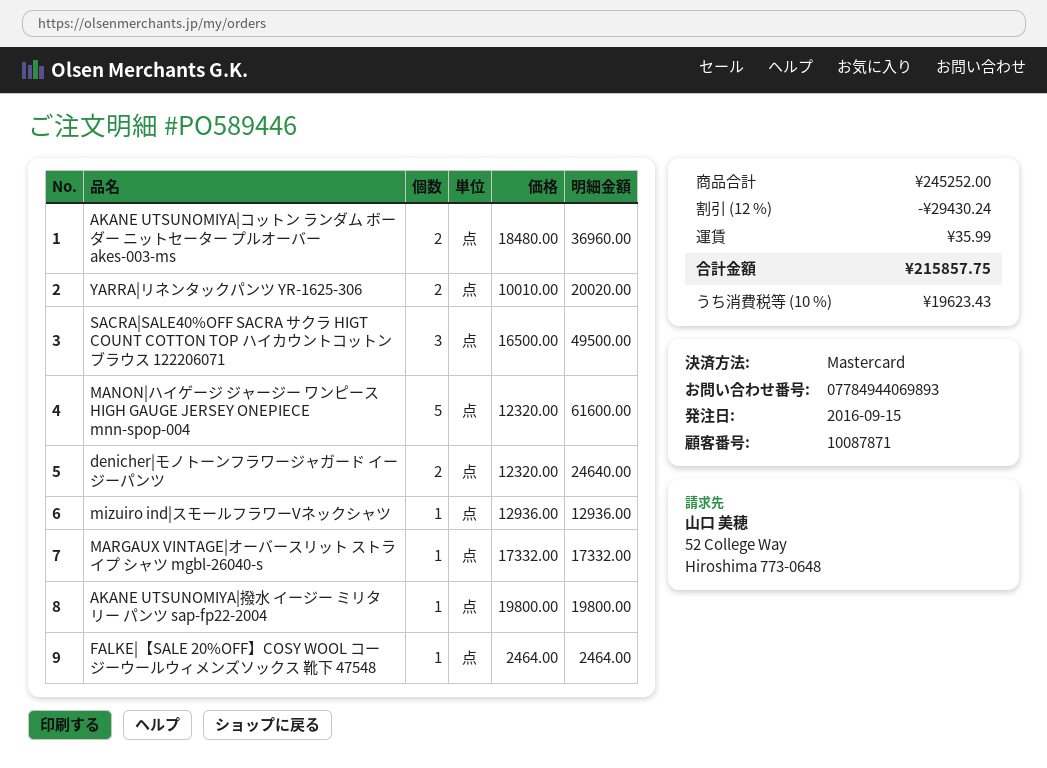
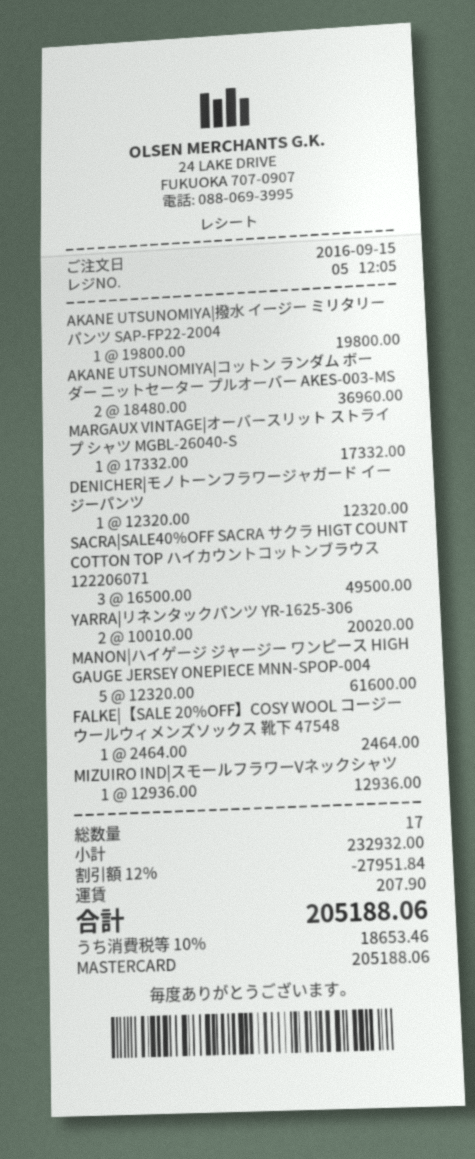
denicher|モノトーンフラワージャガード イージーパンツ: 2 x 12320.00 = 24640.00 -> 1 x 12320.00 = 12320.00
subtotal: 245252.00 -> 232932.00
discount: 12% = 29430.24 -> 12% = 27951.84
shipping: 35.99 -> 207.90
tax: 10% = 19623.43 -> 10% = 18653.46
total: 215857.75 -> 205188.06

